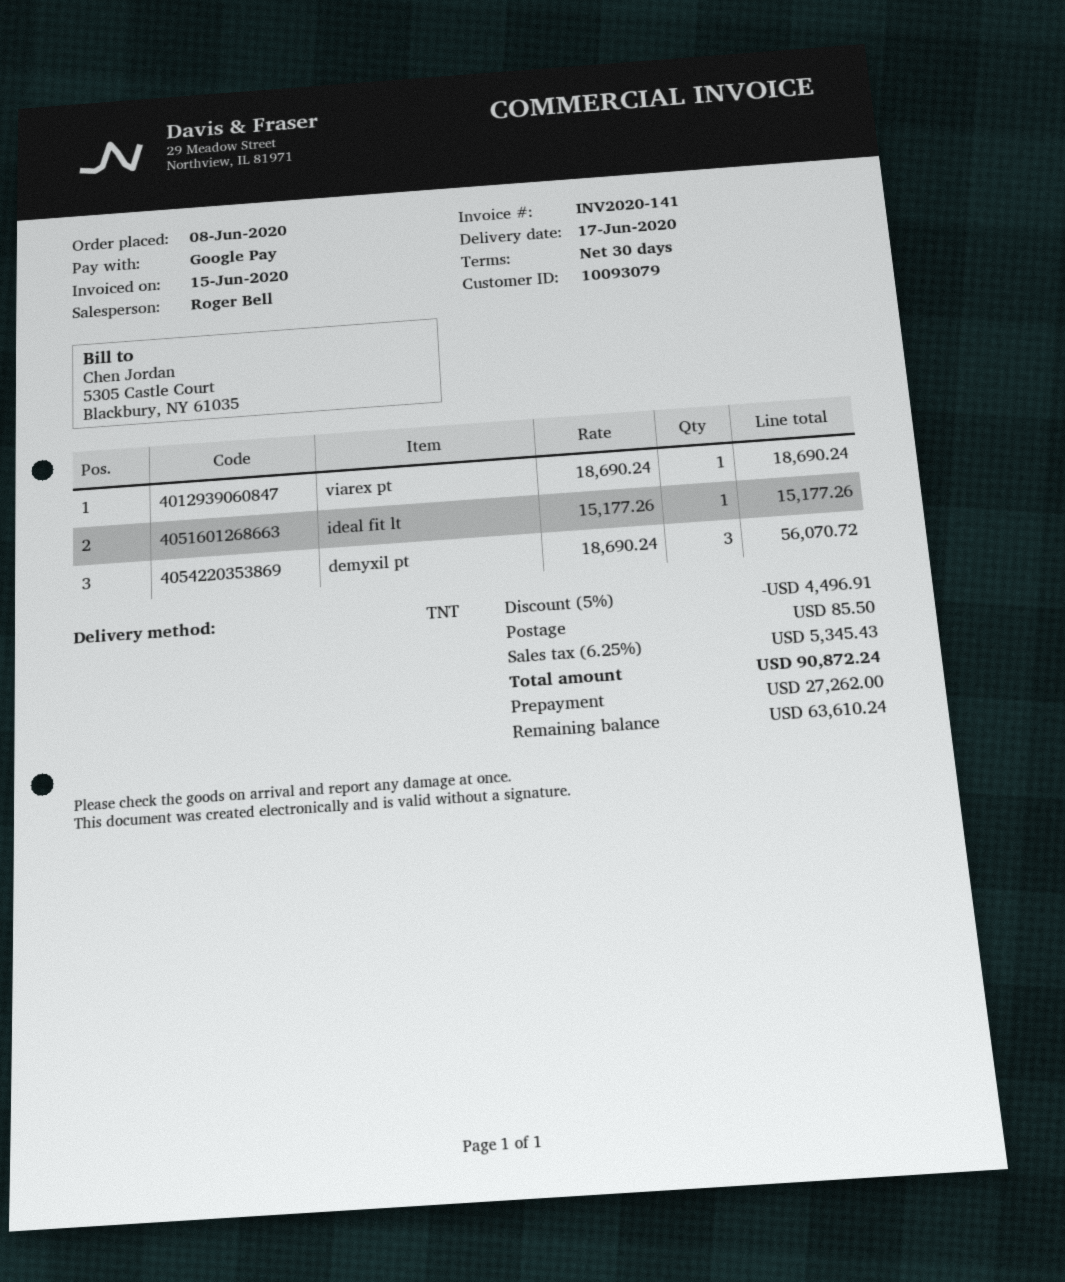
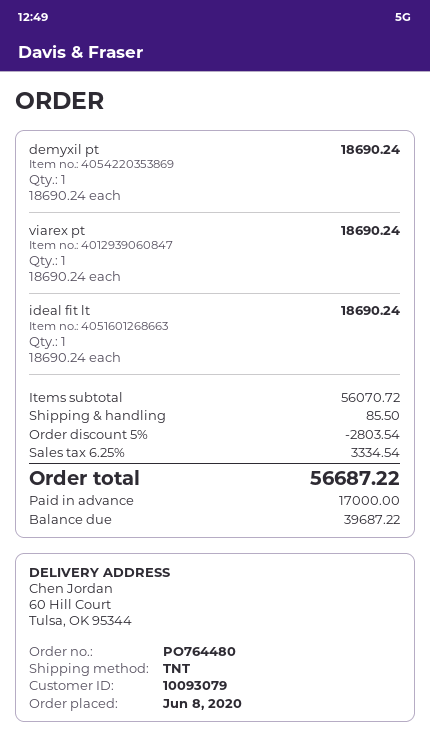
ideal fit lt: 1 x 15177.26 = 15177.26 -> 1 x 18690.24 = 18690.24
demyxil pt: 3 x 18690.24 = 56070.72 -> 1 x 18690.24 = 18690.24
discount: 5% = 4496.91 -> 5% = 2803.54
tax: 6.25% = 5345.43 -> 6.25% = 3334.54
total: 90872.24 -> 56687.22
deposit: 27262.00 -> 17000.00
balance: 63610.24 -> 39687.22

